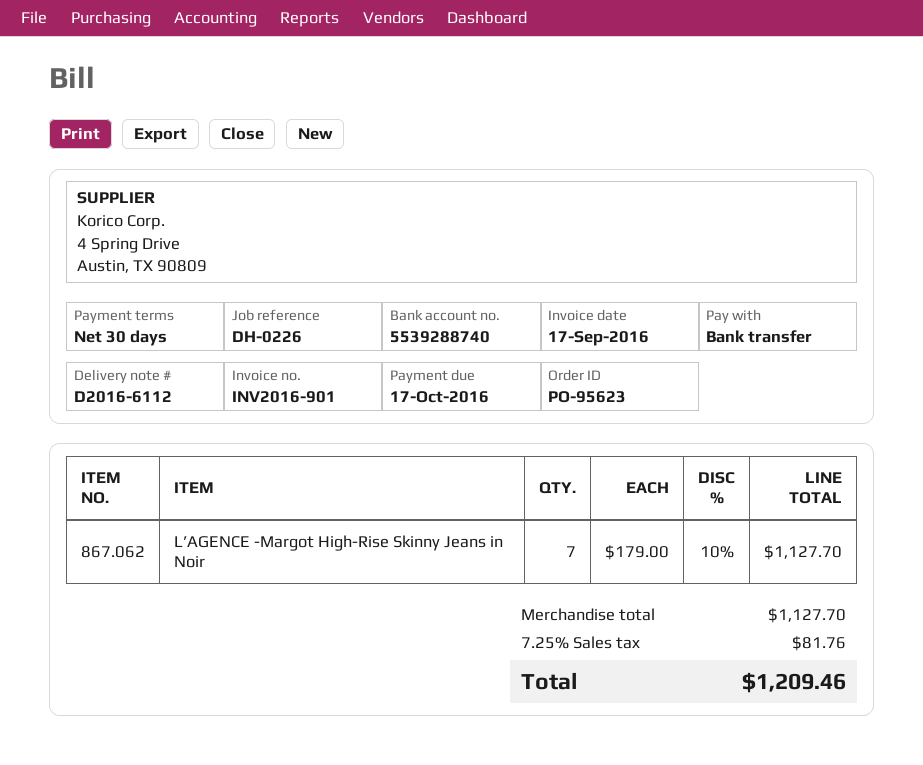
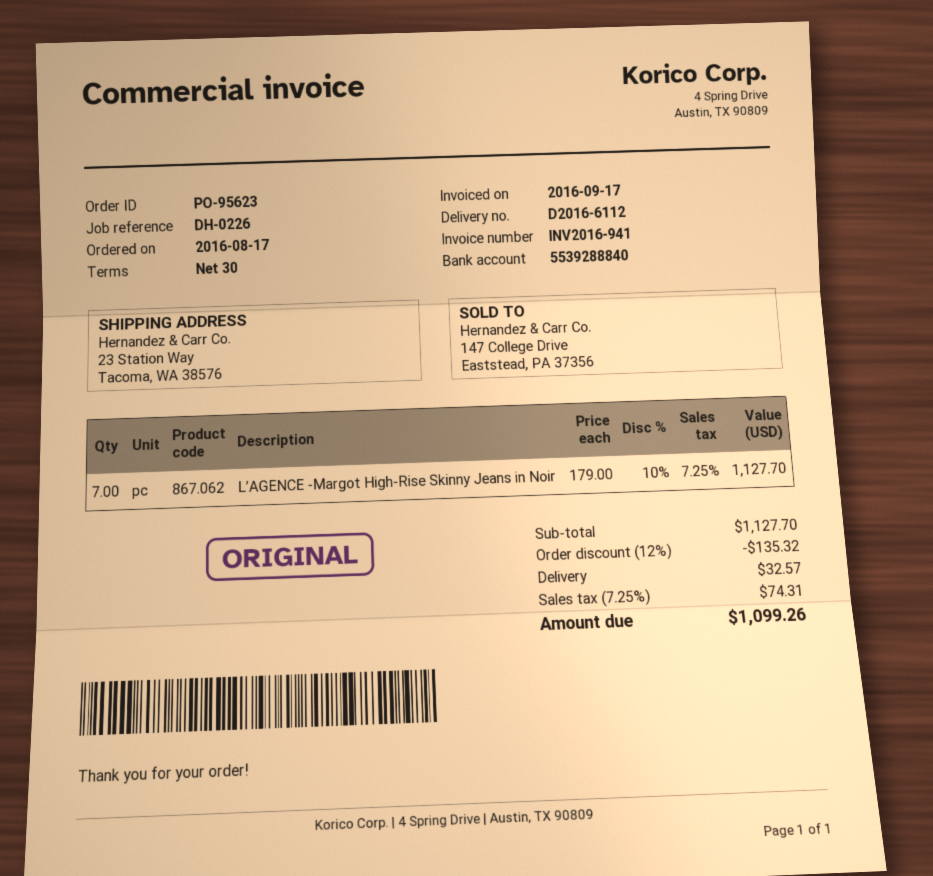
invoice number: INV2016-901 -> INV2016-941
bank account: 5539288740 -> 5539288840
discount: none -> 12% = 135.32
shipping: none -> 32.57
tax: 7.25% = 81.76 -> 7.25% = 74.31
total: 1209.46 -> 1099.26

